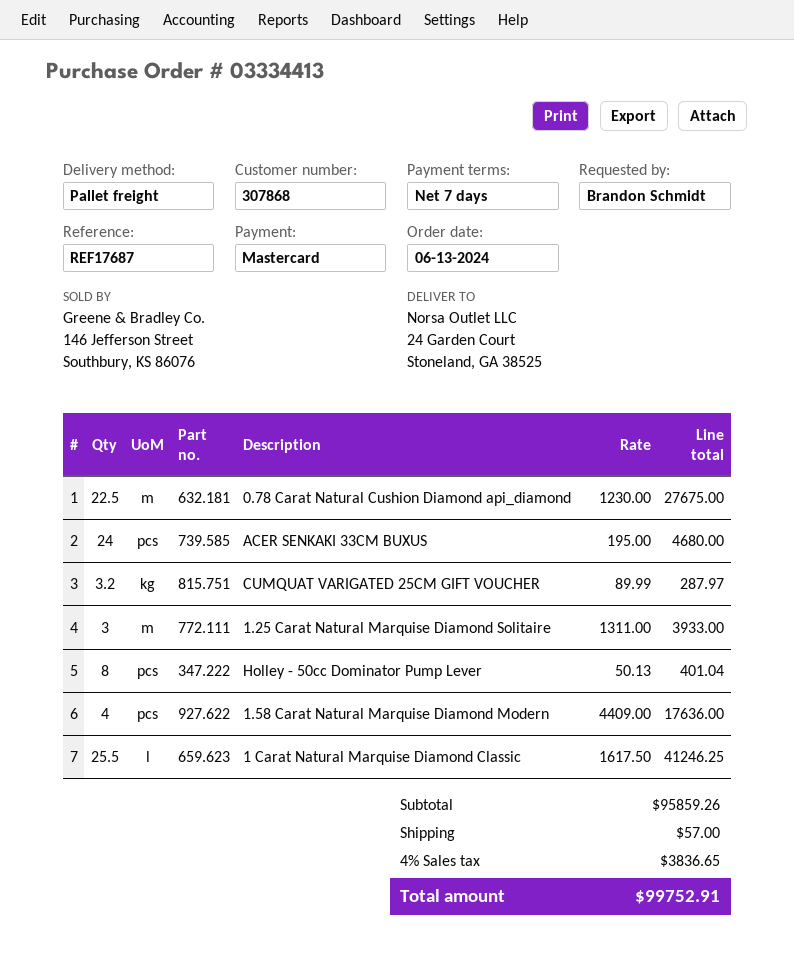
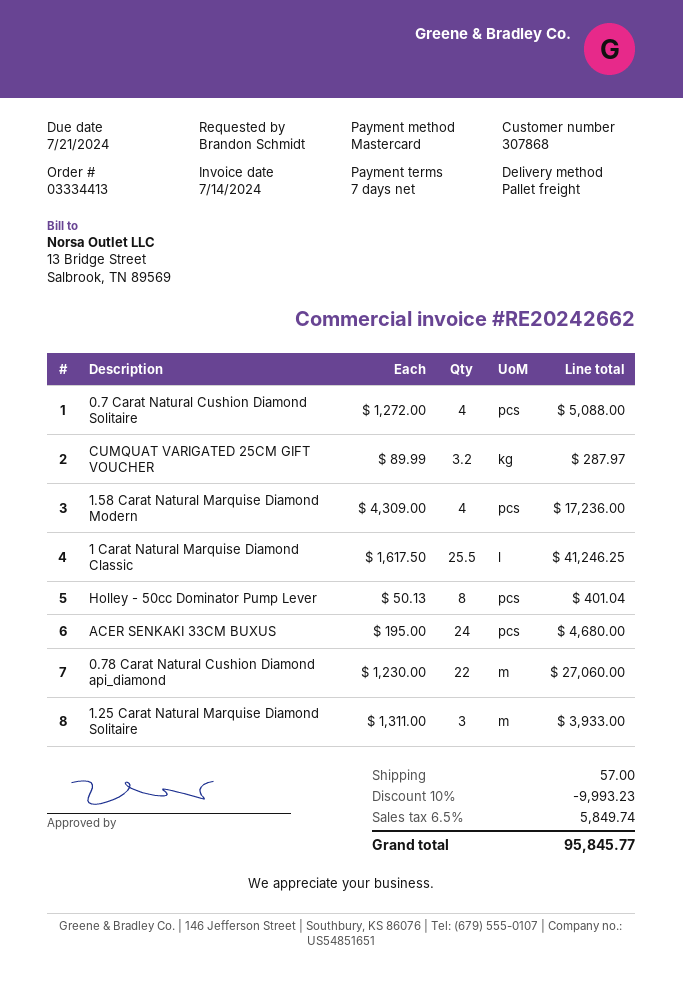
0.78 Carat Natural Cushion Diamond api_diamond: 22.5 x 1230.00 = 27675.00 -> 22 x 1230.00 = 27060.00
1.58 Carat Natural Marquise Diamond Modern: 4 x 4409.00 = 17636.00 -> 4 x 4309.00 = 17236.00
0.7 Carat Natural Cushion Diamond Solitaire: none -> 4 x 1272.00 = 5088.00
discount: none -> 10% = 9993.23
tax: 4% = 3836.65 -> 6.5% = 5849.74
total: 99752.91 -> 95845.77

